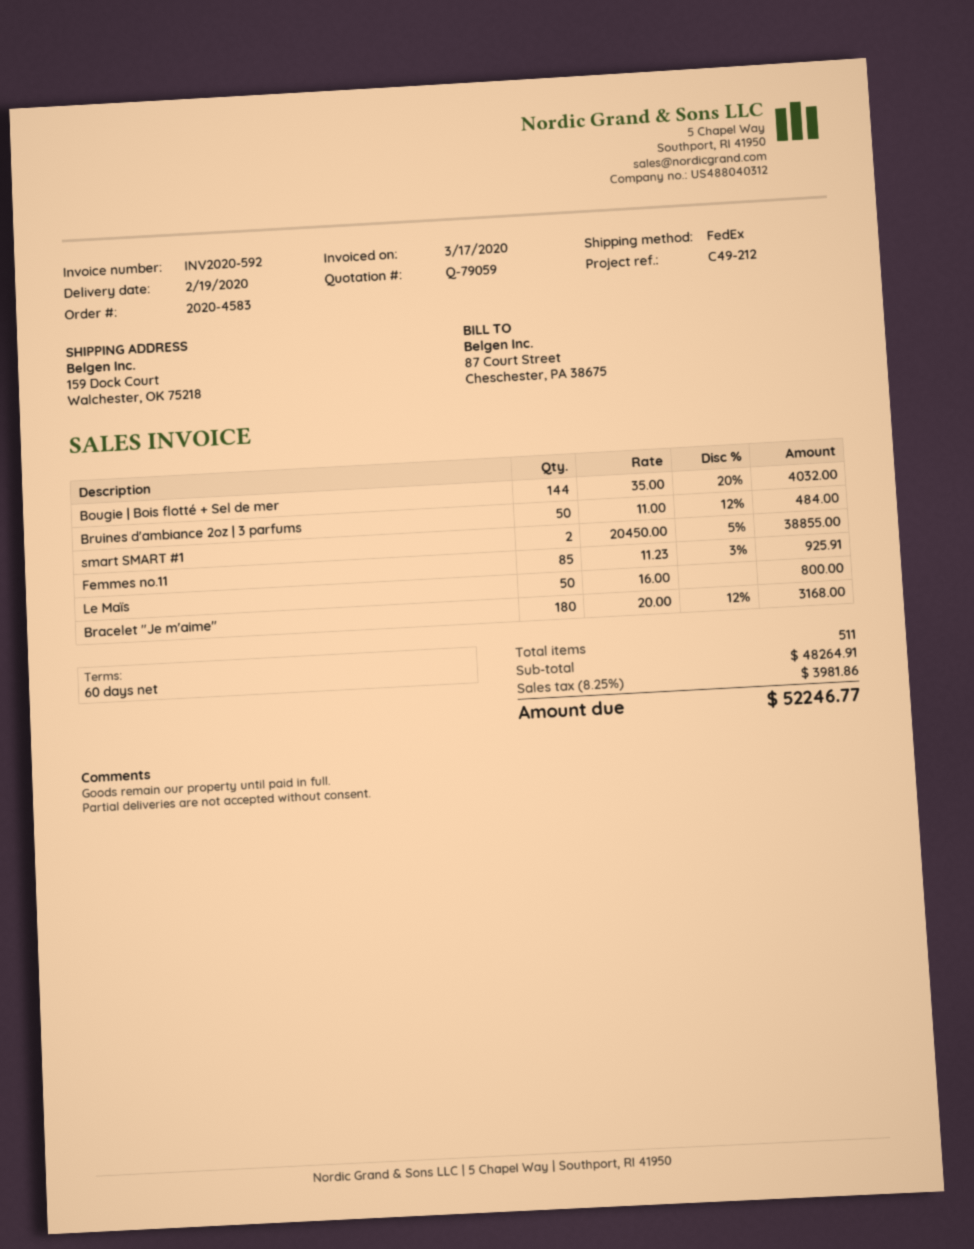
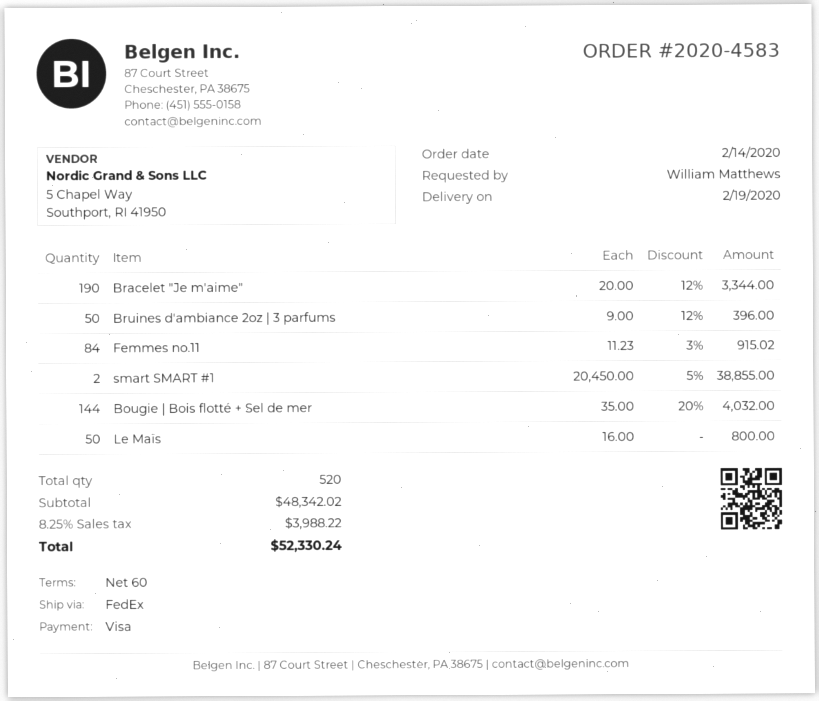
Bruines d'ambiance 2oz | 3 parfums: 50 x 11.00 - 12% = 484.00 -> 50 x 9.00 - 12% = 396.00
Femmes no.11: 85 x 11.23 - 3% = 925.91 -> 84 x 11.23 - 3% = 915.02
Bracelet "Je m'aime": 180 x 20.00 - 12% = 3168.00 -> 190 x 20.00 - 12% = 3344.00
total quantity: 511 -> 520
subtotal: 48264.91 -> 48342.02
tax: 8.25% = 3981.86 -> 8.25% = 3988.22
total: 52246.77 -> 52330.24

